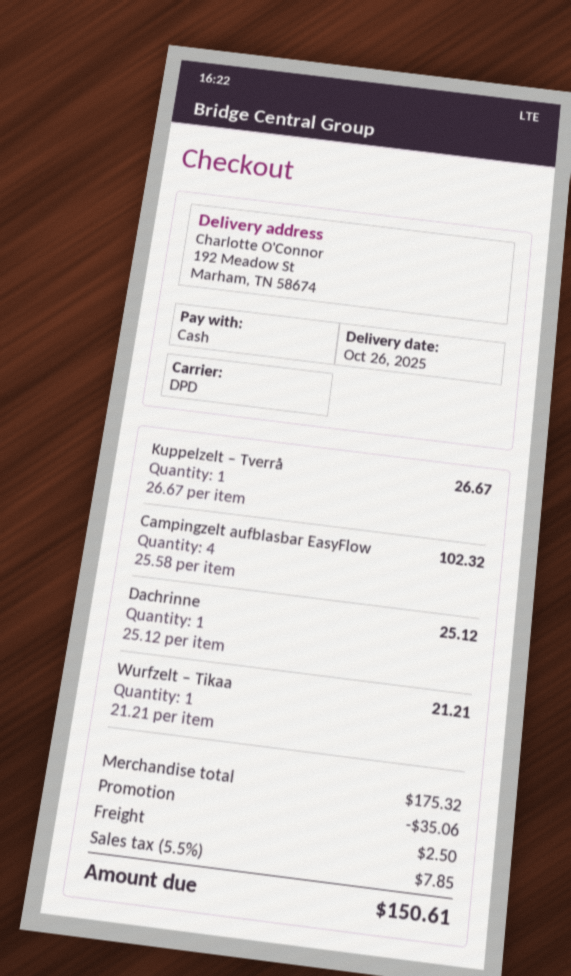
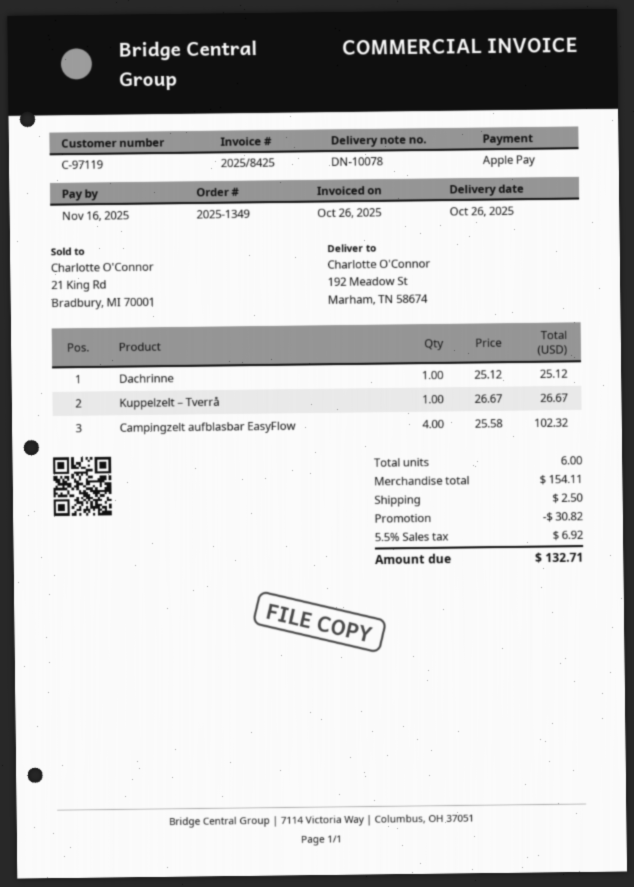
payment method: cash -> Apple Pay
Wurfzelt – Tikaa: 1 x 21.21 = 21.21 -> none
subtotal: 175.32 -> 154.11
discount: 35.06 -> 30.82
tax: 5.5% = 7.85 -> 5.5% = 6.92
total: 150.61 -> 132.71

